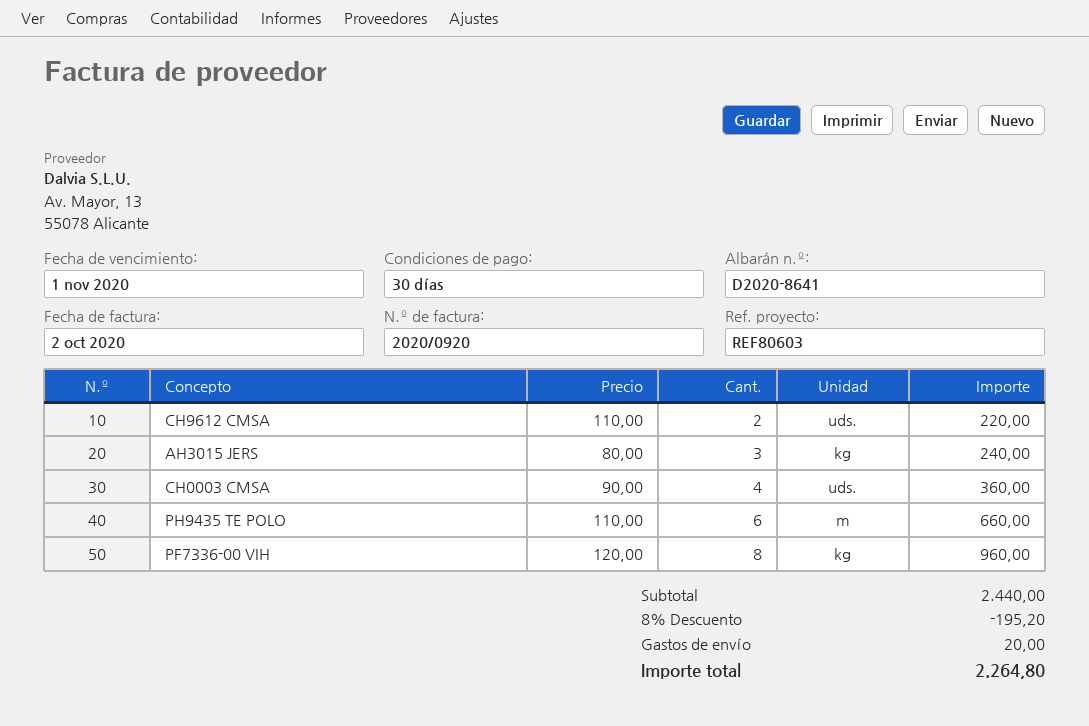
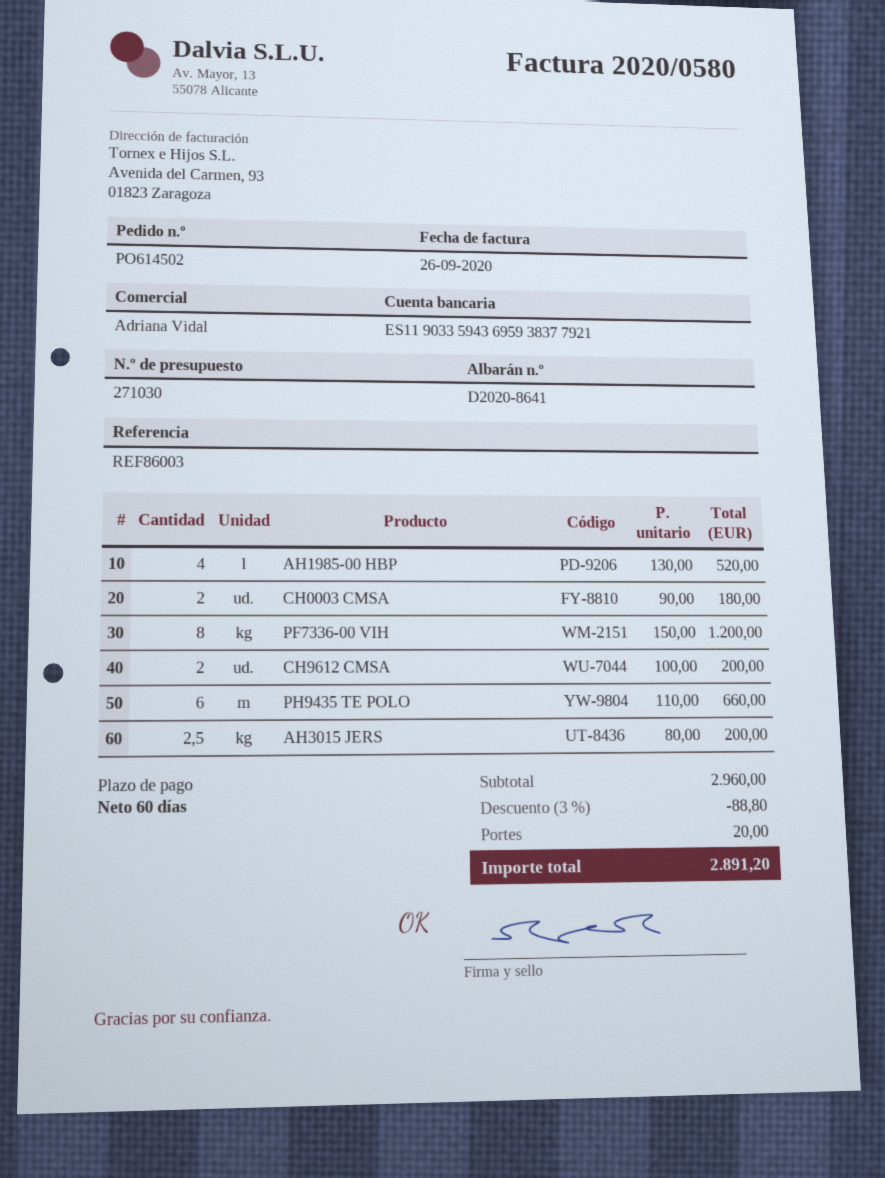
invoice number: 2020/0920 -> 2020/0580
invoice date: 2020-10-02 -> 2020-09-26
payment terms: 30 days -> 60 days
reference: REF80603 -> REF86003
CH9612 CMSA: 2 x 110.00 = 220.00 -> 2 x 100.00 = 200.00
AH3015 JERS: 3 x 80.00 = 240.00 -> 2.5 x 80.00 = 200.00
CH0003 CMSA: 4 x 90.00 = 360.00 -> 2 x 90.00 = 180.00
PF7336-00 VIH: 8 x 120.00 = 960.00 -> 8 x 150.00 = 1200.00
AH1985-00 HBP: none -> 4 x 130.00 = 520.00
subtotal: 2440.00 -> 2960.00
discount: 8% = 195.20 -> 3% = 88.80
total: 2264.80 -> 2891.20

